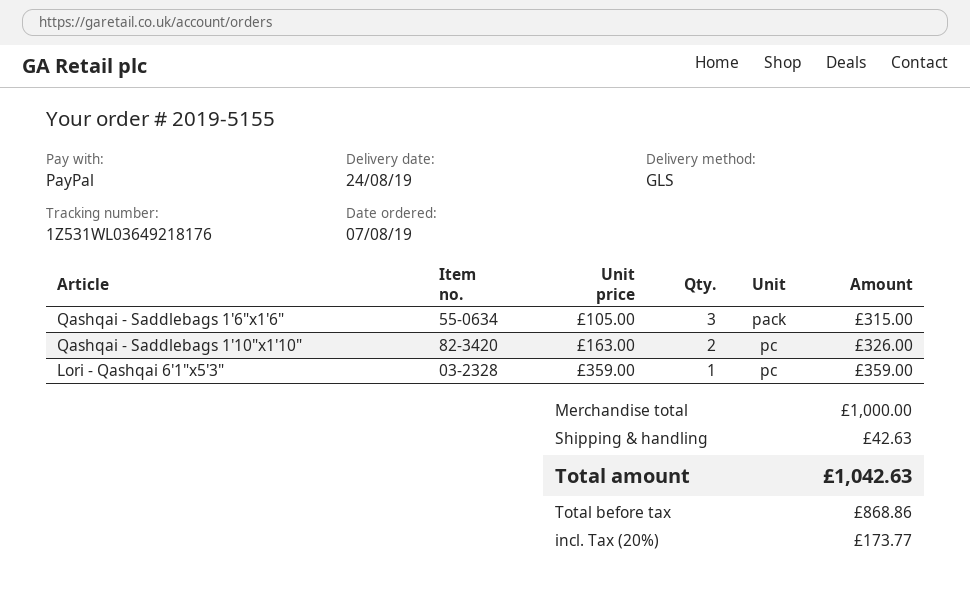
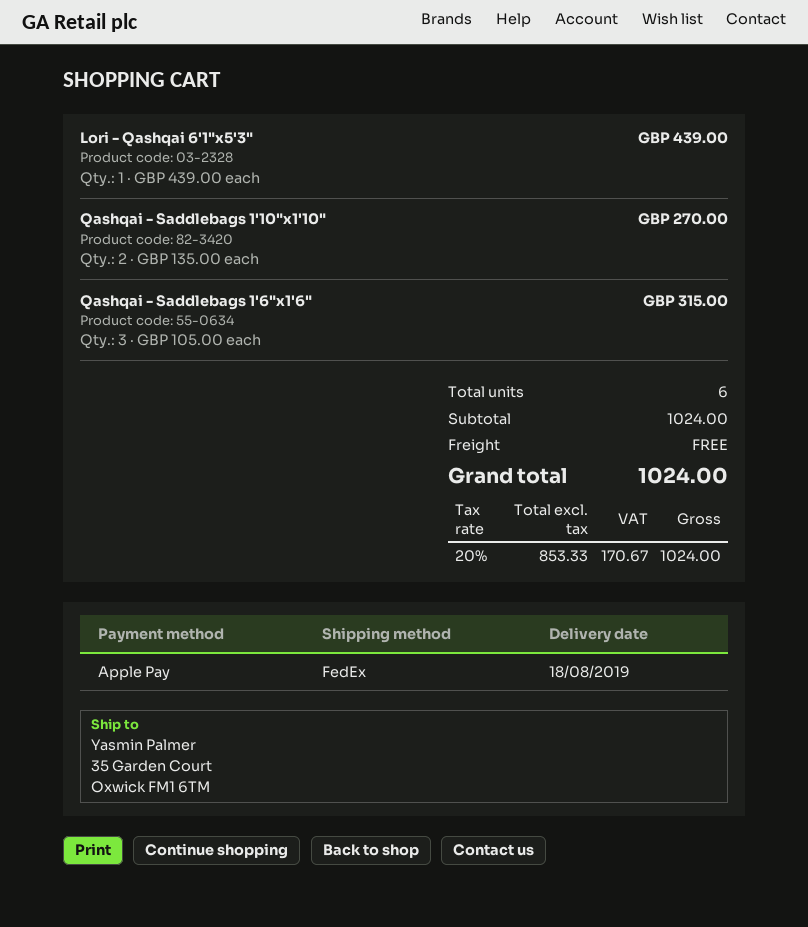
delivery date: 2019-08-24 -> 2019-08-18
payment method: PayPal -> Apple Pay
shipping method: GLS -> FedEx
Qashqai - Saddlebags 1'10"x1'10": 2 x 163.00 = 326.00 -> 2 x 135.00 = 270.00
Lori - Qashqai 6'1"x5'3": 1 x 359.00 = 359.00 -> 1 x 439.00 = 439.00
subtotal: 1000.00 -> 1024.00
shipping: 42.63 -> 0.00
net: 868.86 -> 853.33
tax: 20% = 173.77 -> 20% = 170.67
total: 1042.63 -> 1024.00

